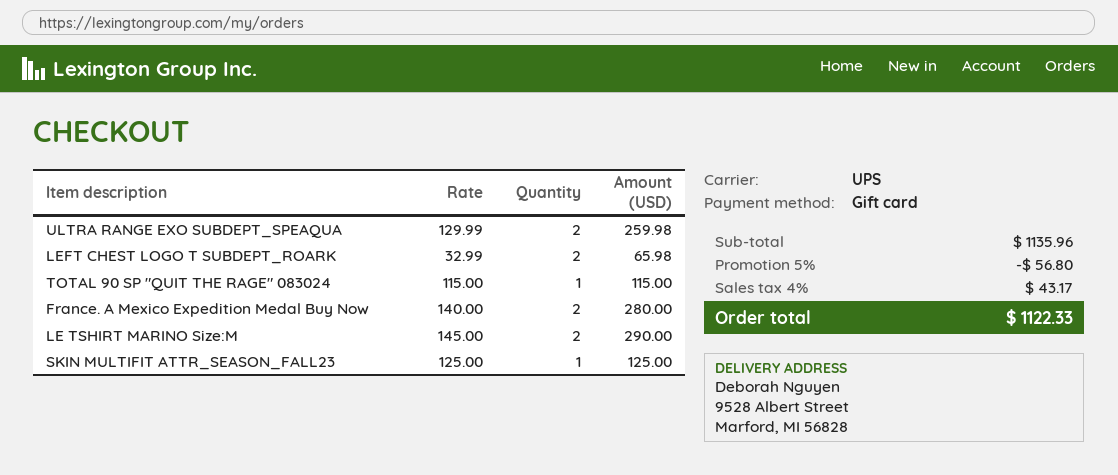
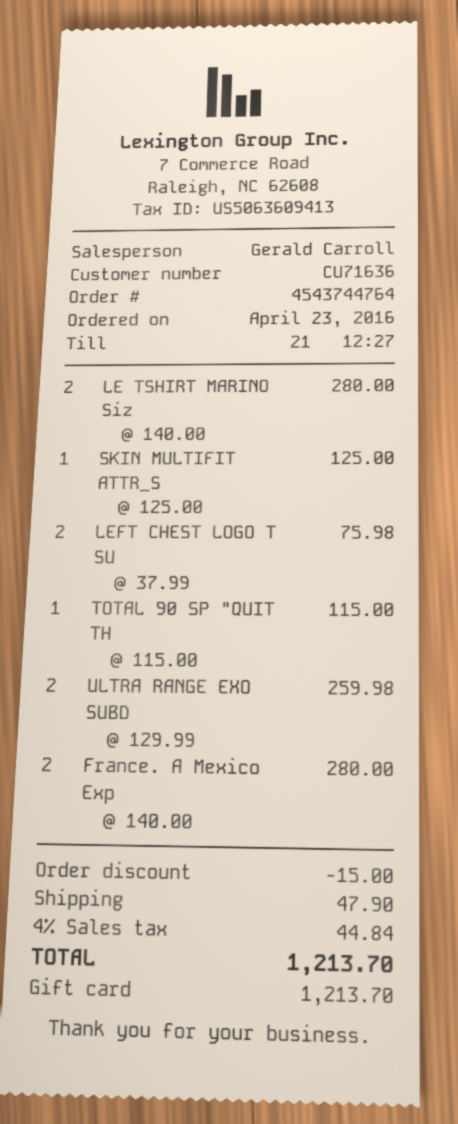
LEFT CHEST LOGO T SUBDEPT_ROARK: 2 x 32.99 = 65.98 -> 2 x 37.99 = 75.98
LE TSHIRT MARINO Size:M: 2 x 145.00 = 290.00 -> 2 x 140.00 = 280.00
discount: 56.80 -> 15.00
shipping: none -> 47.90
tax: 4% = 43.17 -> 4% = 44.84
total: 1122.33 -> 1213.70

